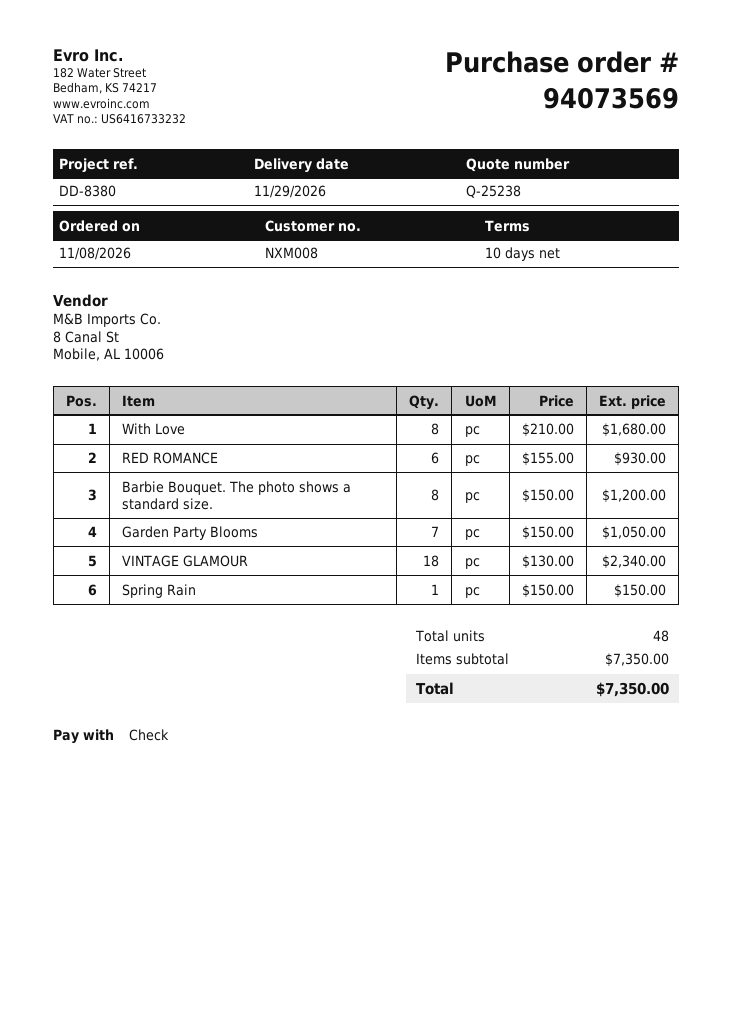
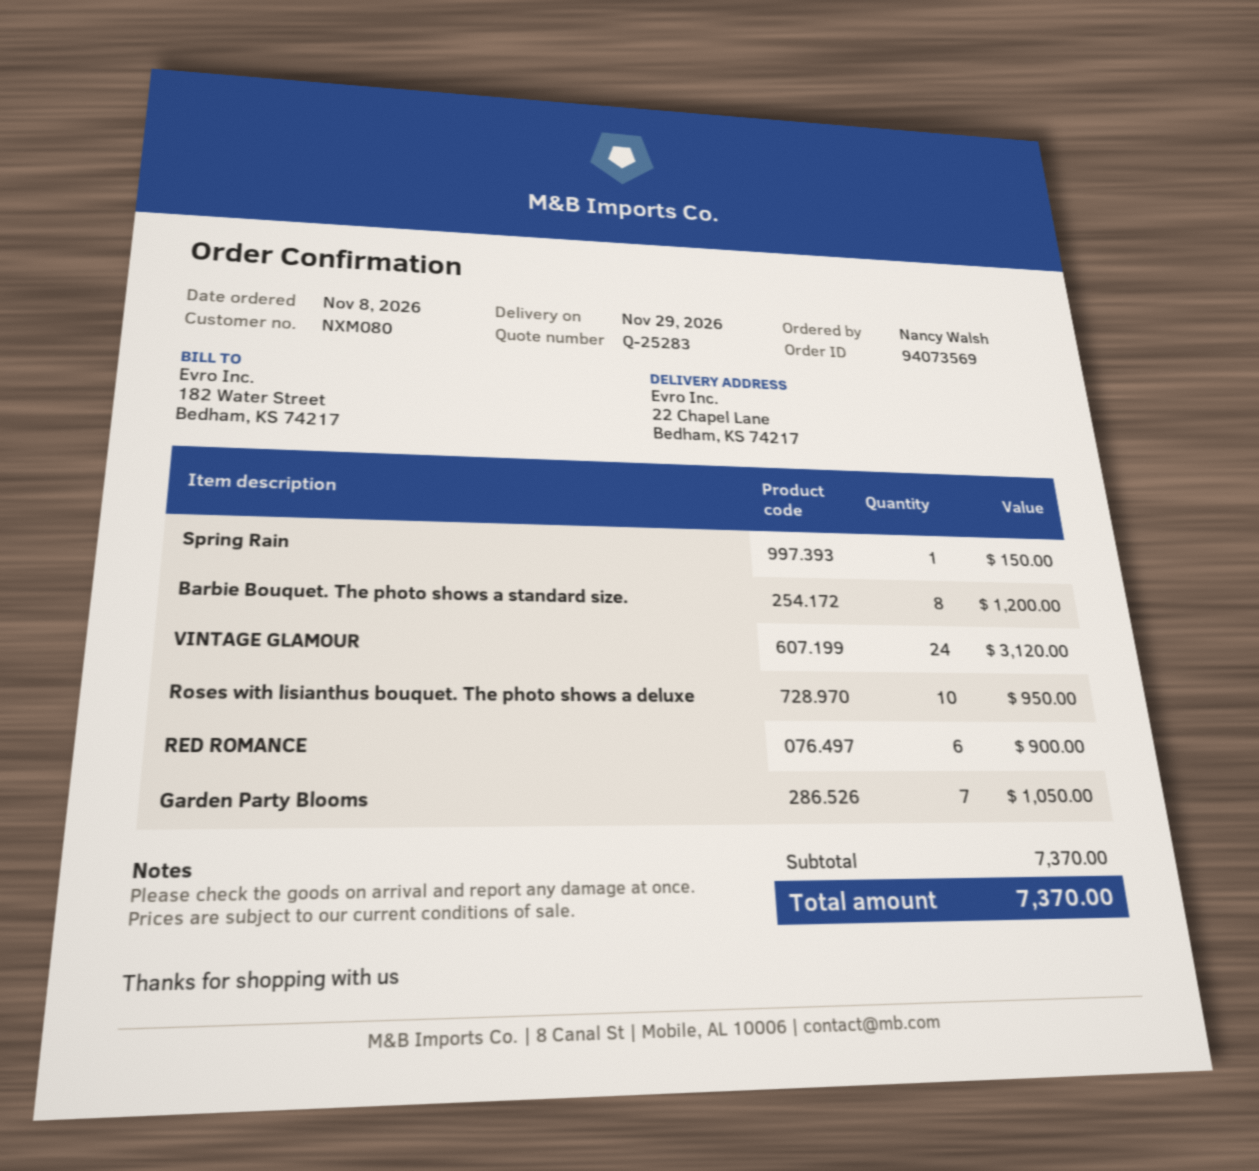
quote number: Q-25238 -> Q-25283
customer number: NXM008 -> NXM080
With Love: 8 for 1680.00 -> none
RED ROMANCE: 6 for 930.00 -> 6 for 900.00
VINTAGE GLAMOUR: 18 for 2340.00 -> 24 for 3120.00
Roses with lisianthus bouquet. The photo shows a deluxe: none -> 10 for 950.00
subtotal: 7350.00 -> 7370.00
total: 7350.00 -> 7370.00

